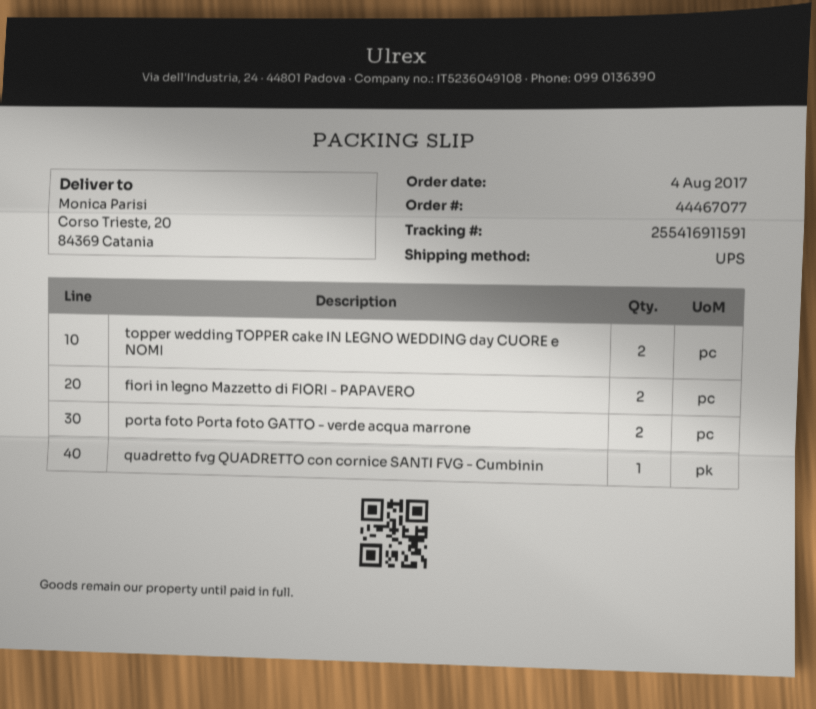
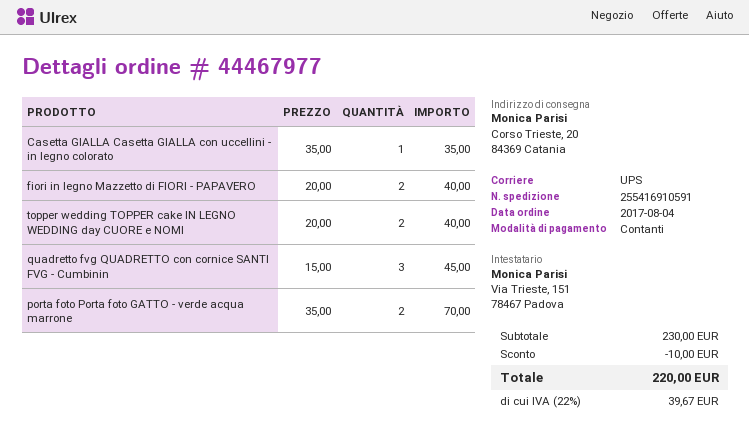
order number: 44467077 -> 44467977
tracking number: 255416911591 -> 255416910591
quadretto fvg QUADRETTO con cornice SANTI FVG - Cumbinin: 1 -> 3
Casetta GIALLA Casetta GIALLA con uccellini - in legno colorato: none -> 1

